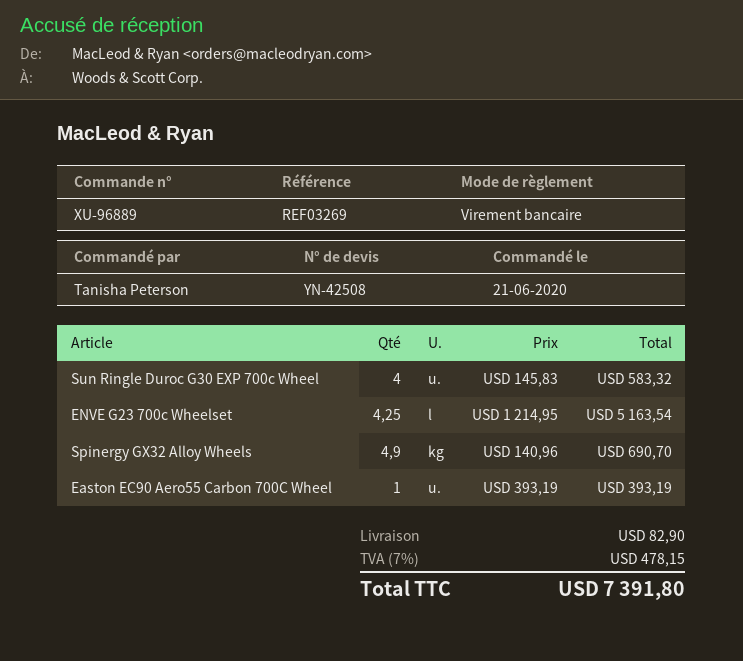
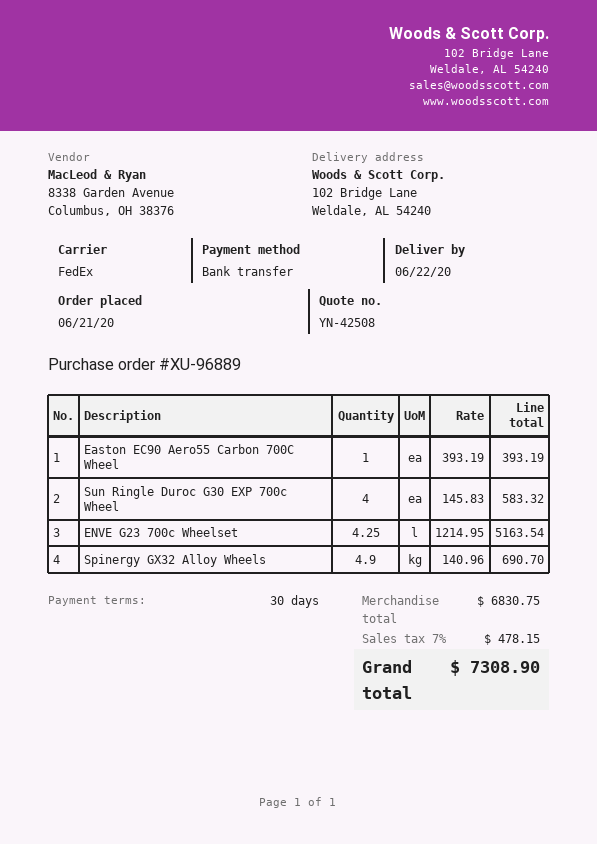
shipping: 82.90 -> none
total: 7391.80 -> 7308.90

